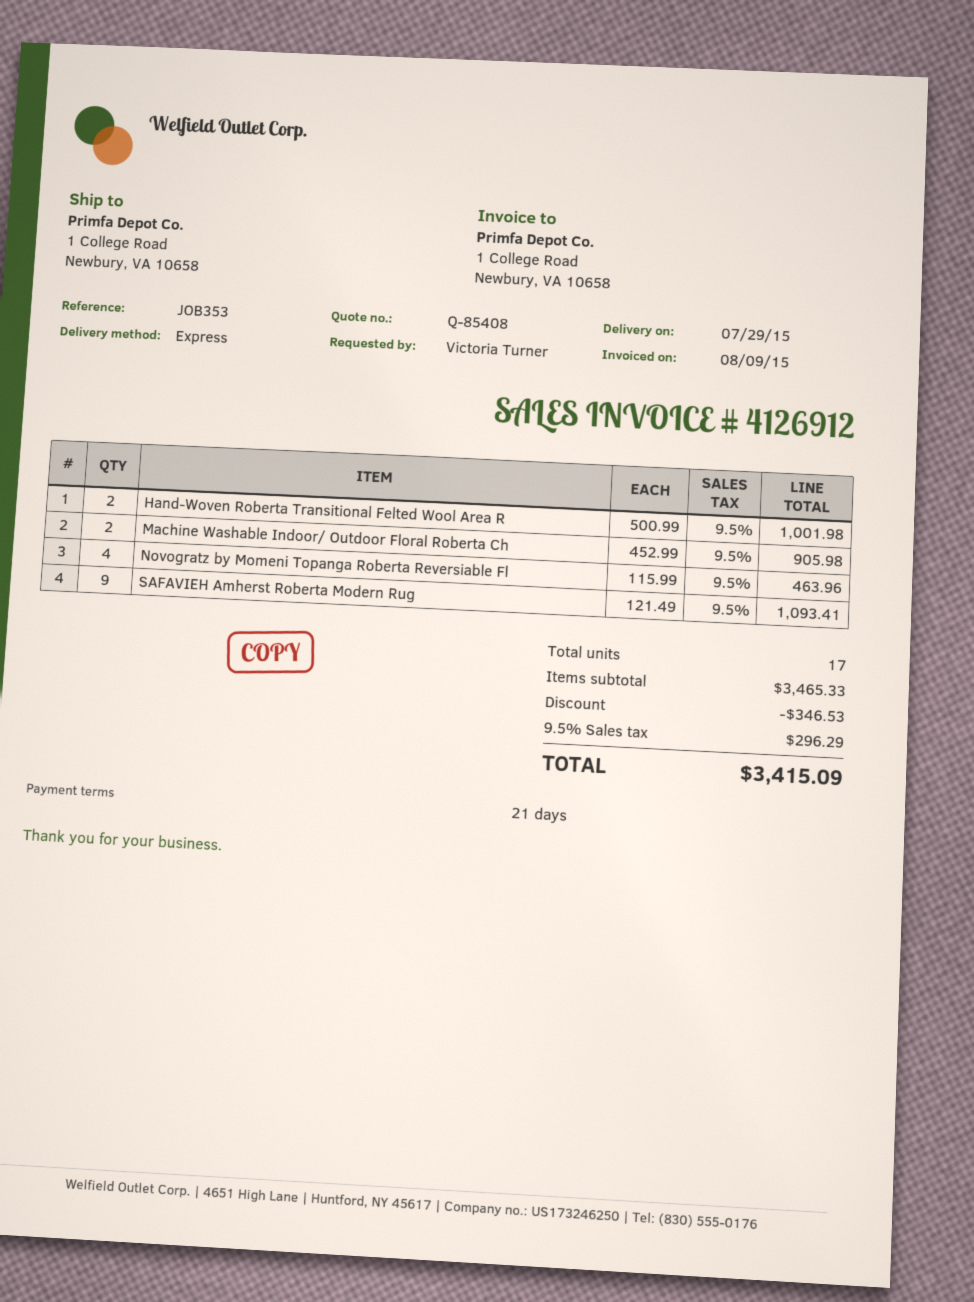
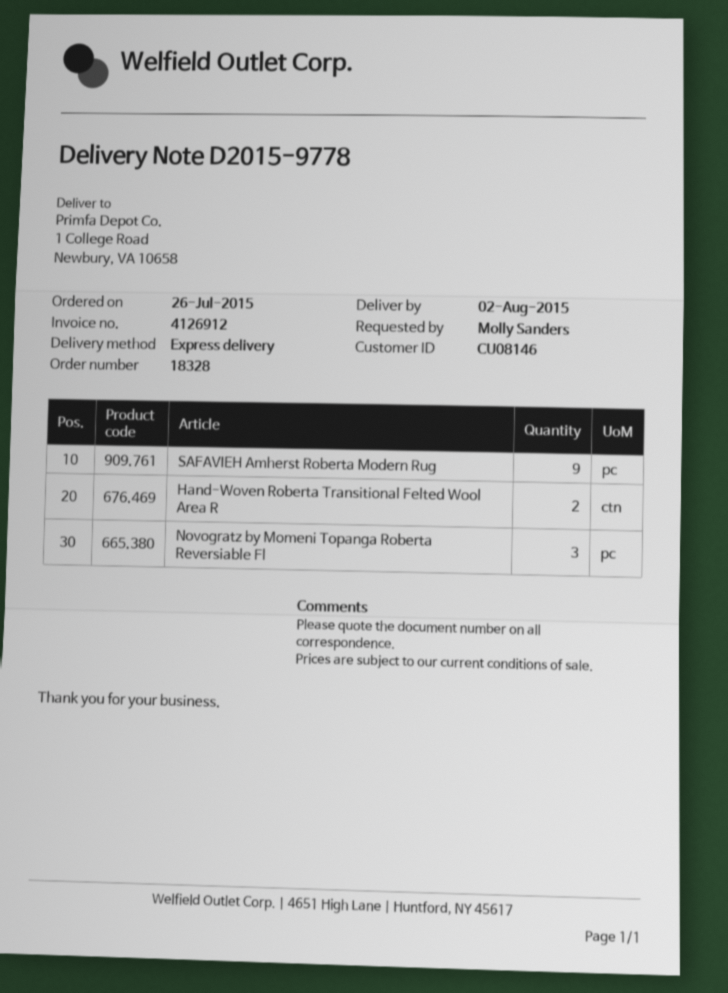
delivery date: 2015-07-29 -> 2015-08-02
ordered by: Victoria Turner -> Molly Sanders
Machine Washable Indoor/ Outdoor Floral Roberta Ch: 2 -> none
Novogratz by Momeni Topanga Roberta Reversiable Fl: 4 -> 3

